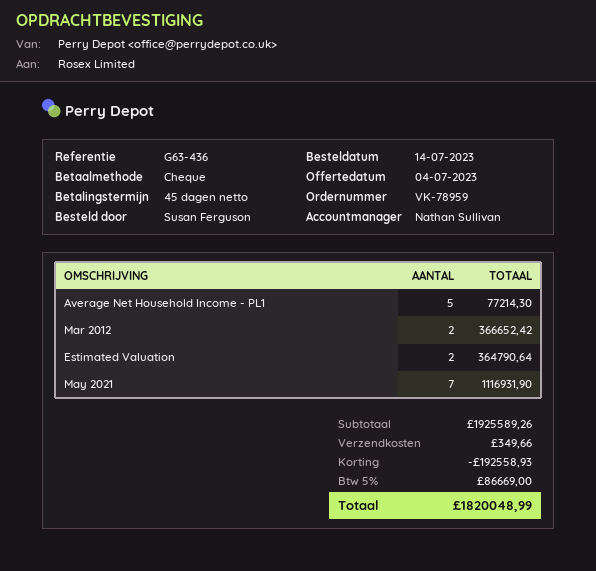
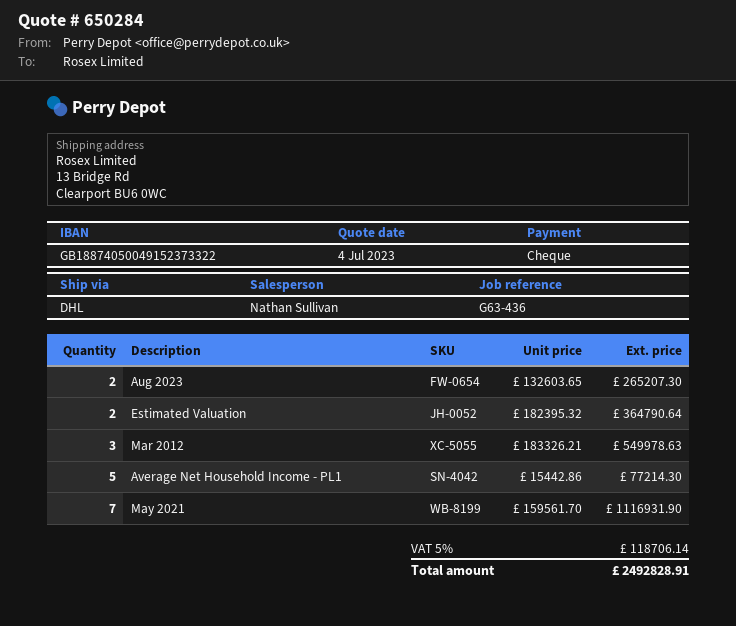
Mar 2012: 2 for 366652.42 -> 3 for 549978.63
Aug 2023: none -> 2 for 265207.30
discount: 192558.93 -> none
shipping: 349.66 -> none
tax: 5% = 86669.00 -> 5% = 118706.14
total: 1820048.99 -> 2492828.91

